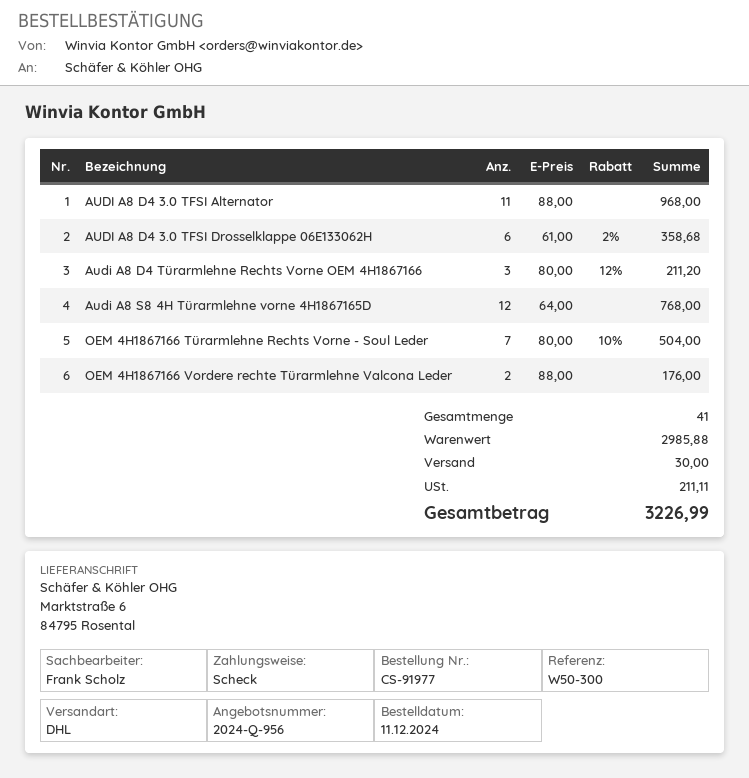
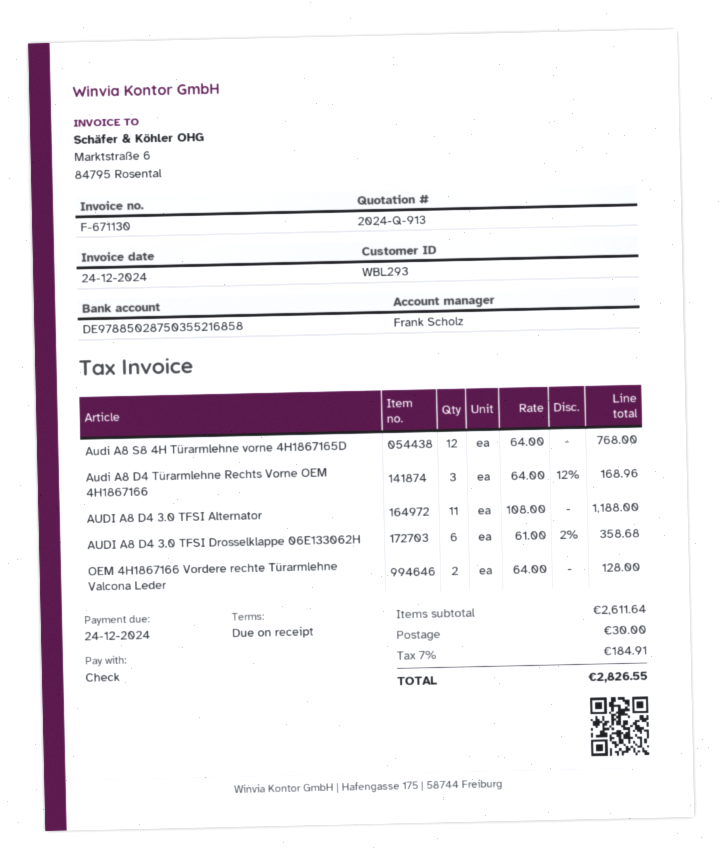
quote number: 2024-Q-956 -> 2024-Q-913
AUDI A8 D4 3.0 TFSI Alternator: 11 x 88.00 = 968.00 -> 11 x 108.00 = 1188.00
Audi A8 D4 Türarmlehne Rechts Vorne OEM 4H1867166: 3 x 80.00 - 12% = 211.20 -> 3 x 64.00 - 12% = 168.96
OEM 4H1867166 Türarmlehne Rechts Vorne - Soul Leder: 7 x 80.00 - 10% = 504.00 -> none
OEM 4H1867166 Vordere rechte Türarmlehne Valcona Leder: 2 x 88.00 = 176.00 -> 2 x 64.00 = 128.00
subtotal: 2985.88 -> 2611.64
tax: 211.11 -> 184.91
total: 3226.99 -> 2826.55

